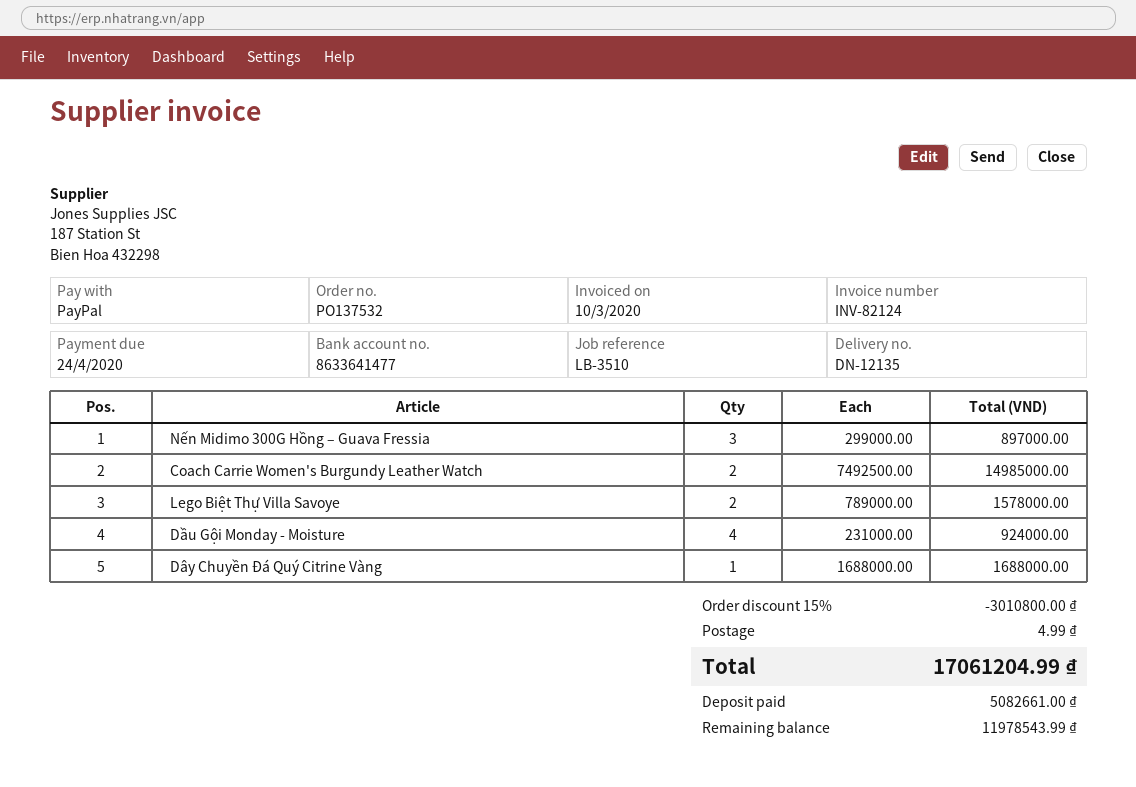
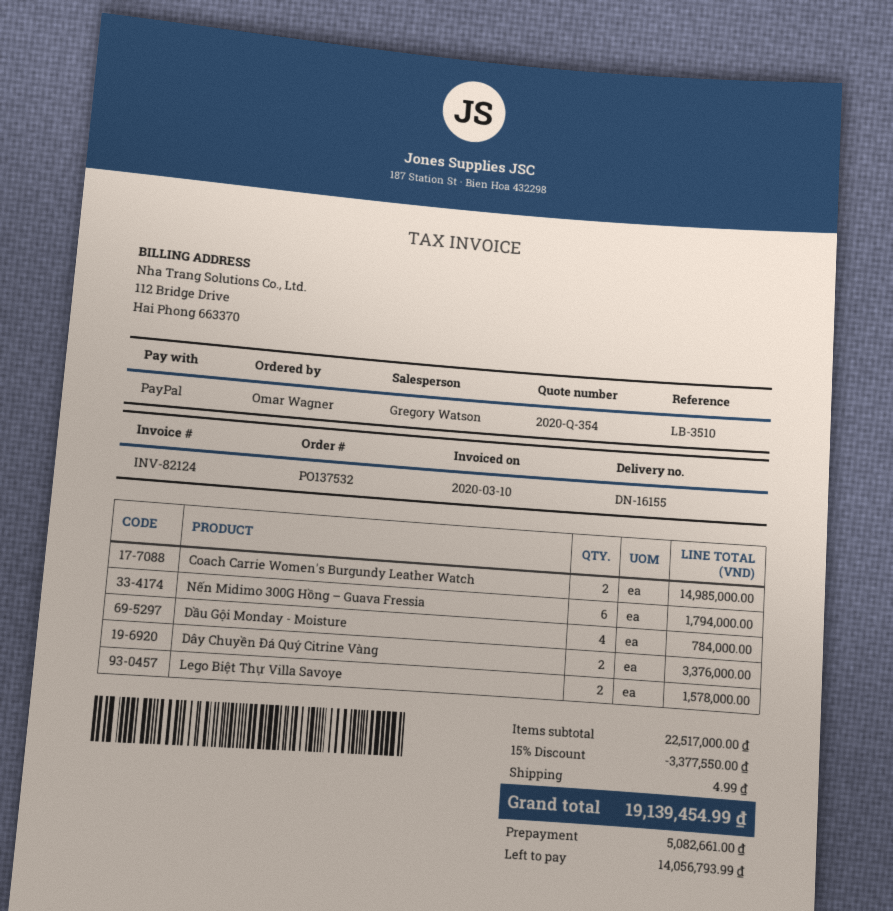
delivery note number: DN-12135 -> DN-16155
Nến Midimo 300G Hồng – Guava Fressia: 3 for 897000.00 -> 6 for 1794000.00
Dầu Gội Monday - Moisture: 4 for 924000.00 -> 4 for 784000.00
Dây Chuyền Đá Quý Citrine Vàng: 1 for 1688000.00 -> 2 for 3376000.00
discount: 15% = 3010800.00 -> 15% = 3377550.00
total: 17061204.99 -> 19139454.99
balance: 11978543.99 -> 14056793.99

